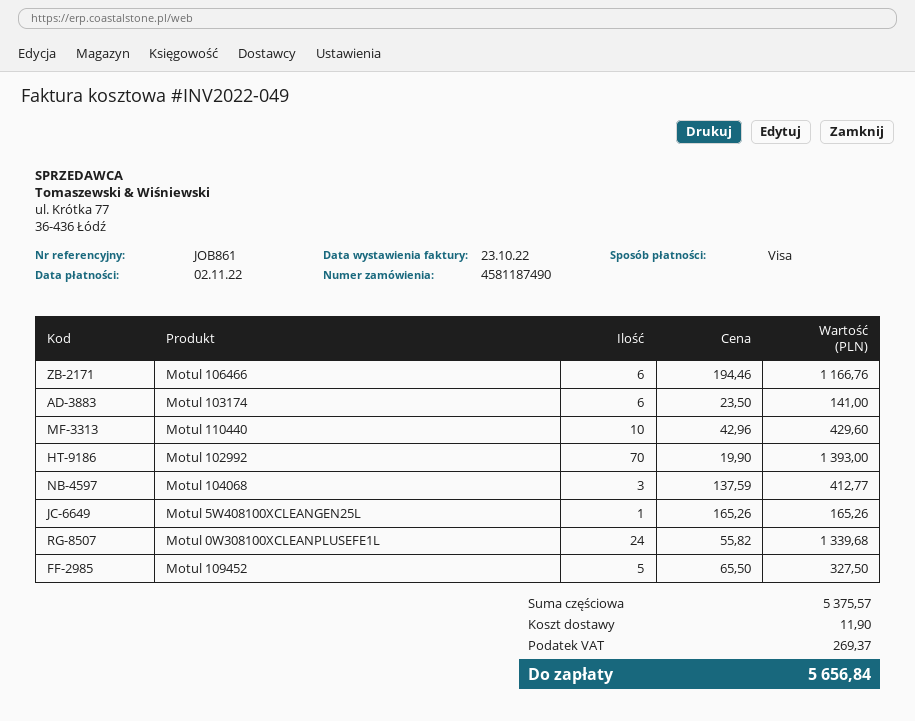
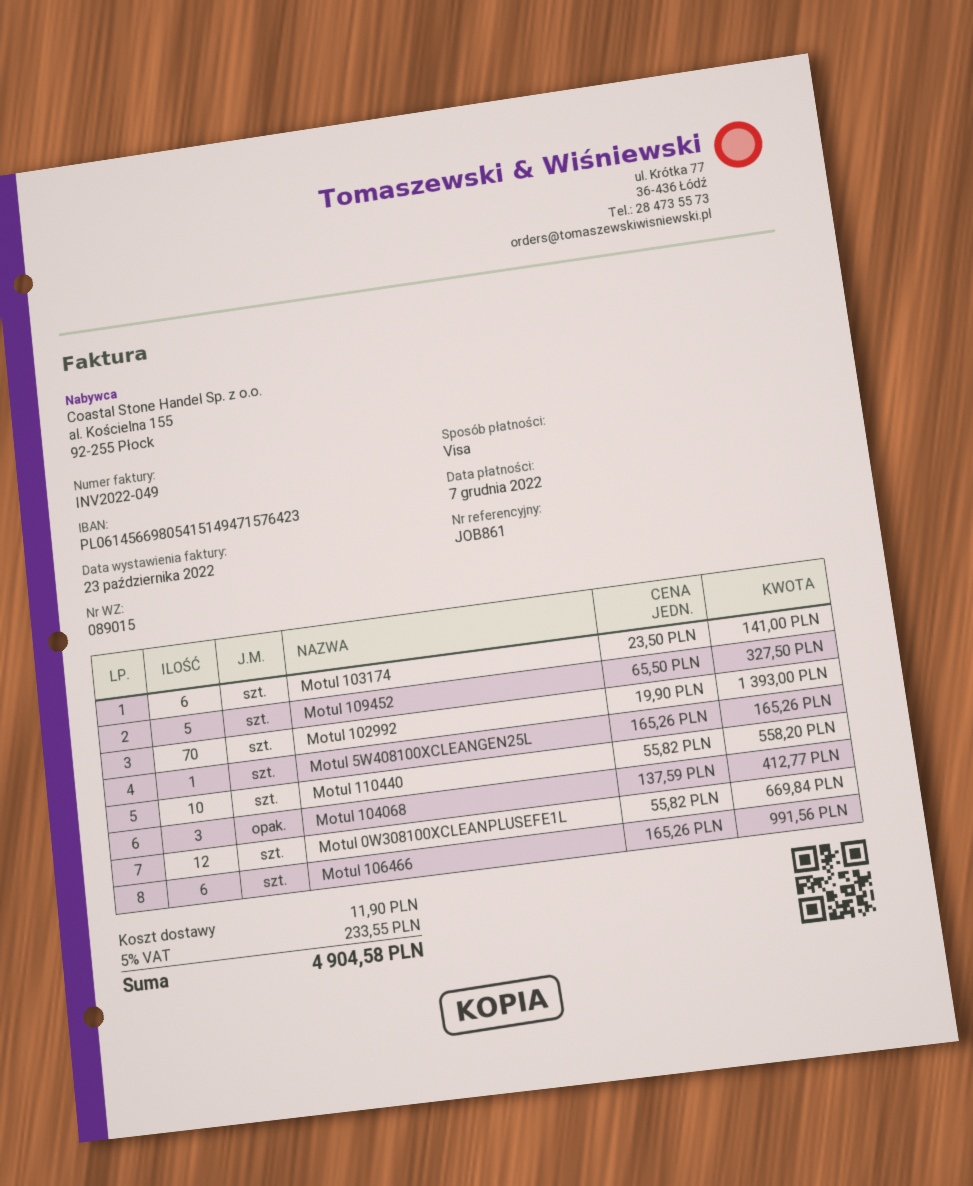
due date: 2022-11-02 -> 2022-12-07
Motul 106466: 6 x 194.46 = 1166.76 -> 6 x 165.26 = 991.56
Motul 110440: 10 x 42.96 = 429.60 -> 10 x 55.82 = 558.20
Motul 0W308100XCLEANPLUSEFE1L: 24 x 55.82 = 1339.68 -> 12 x 55.82 = 669.84
tax: 269.37 -> 233.55
total: 5656.84 -> 4904.58

